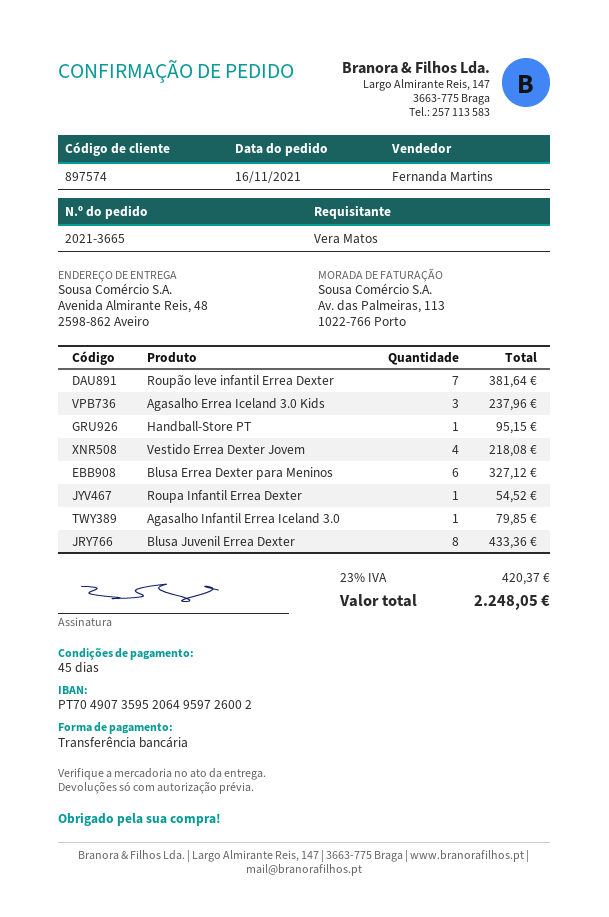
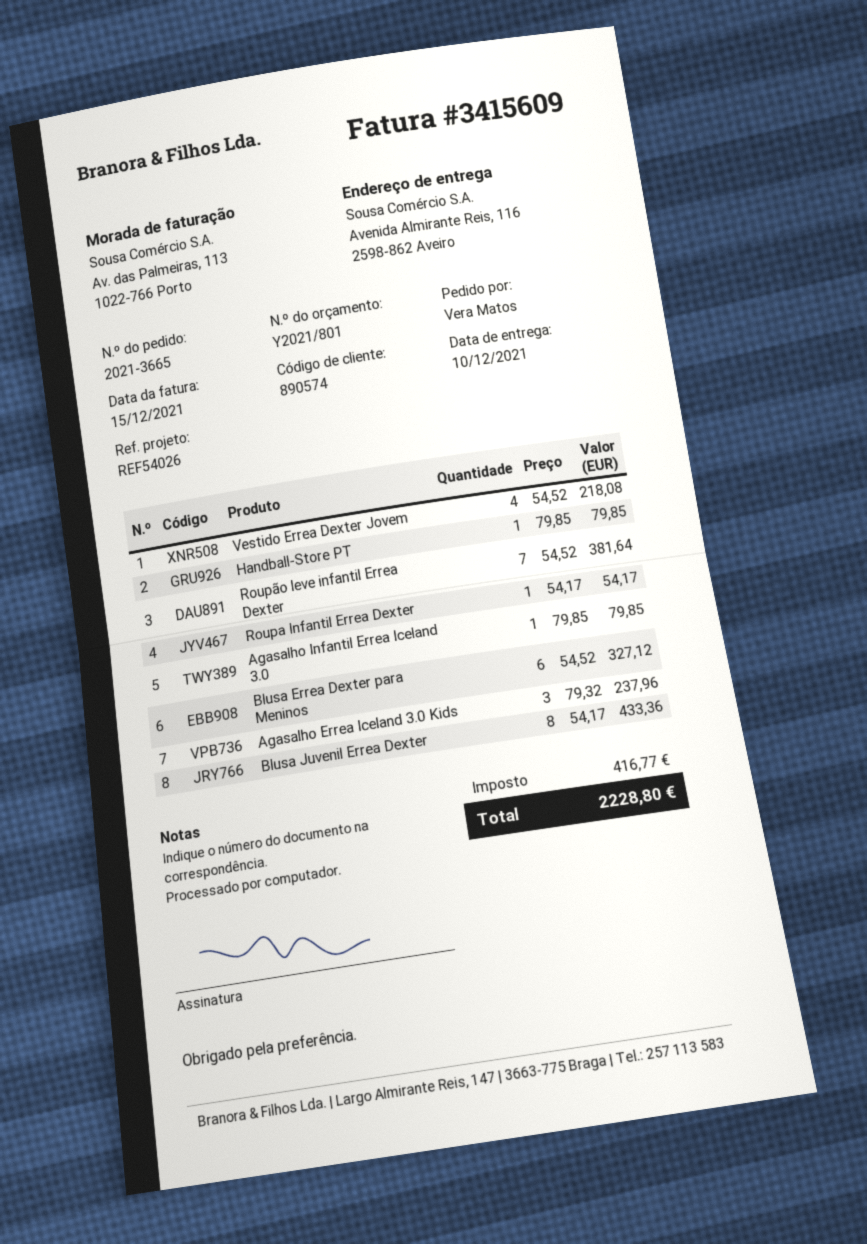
customer number: 897574 -> 890574
ship to: Avenida Almirante Reis, 48, 2598-862 Aveiro -> Avenida Almirante Reis, 116, 2598-862 Aveiro
Handball-Store PT: 1 for 95.15 -> 1 for 79.85
Roupa Infantil Errea Dexter: 1 for 54.52 -> 1 for 54.17
tax: 420.37 -> 416.77
total: 2248.05 -> 2228.80

